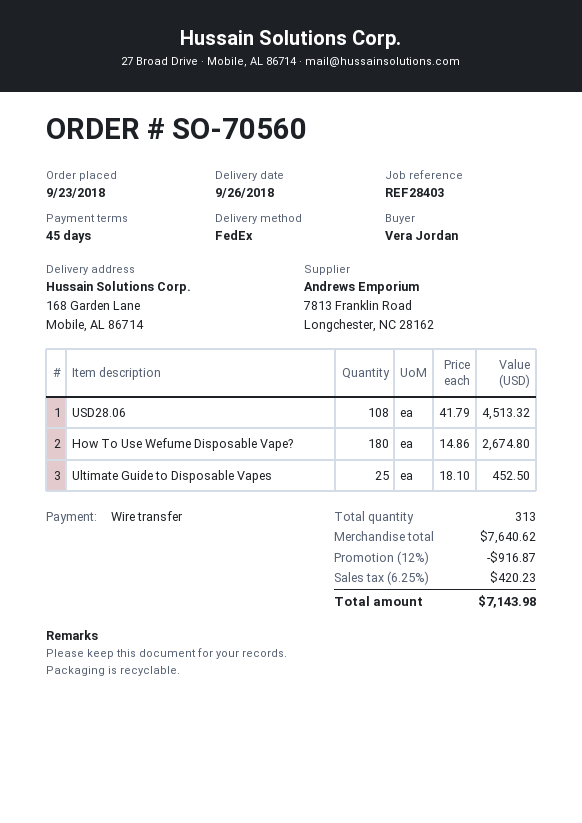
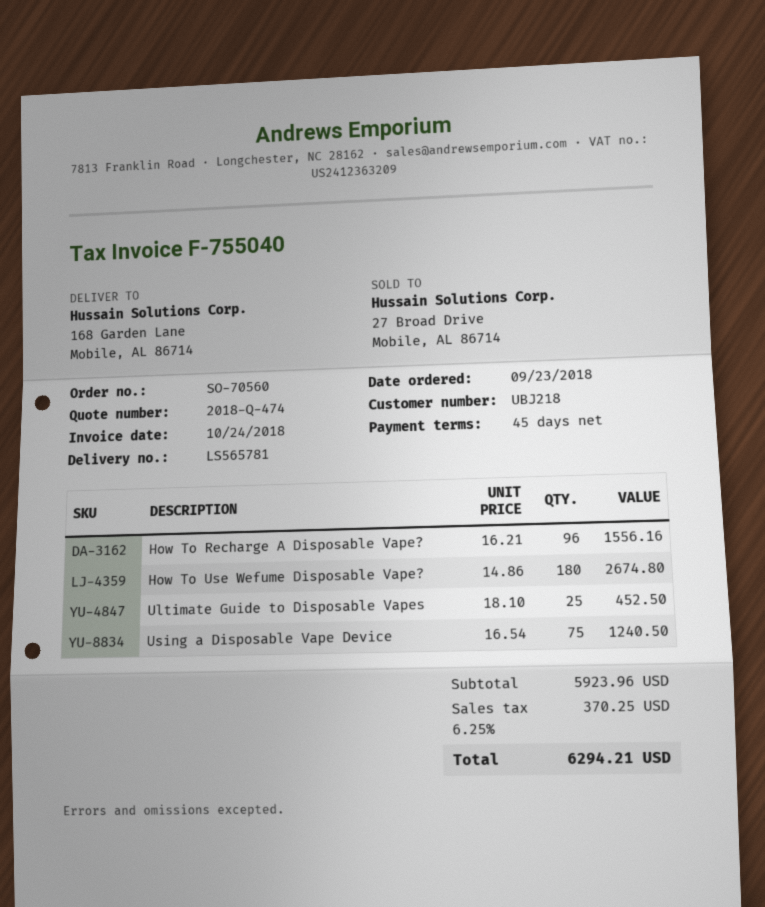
USD28.06: 108 x 41.79 = 4513.32 -> none
How To Recharge A Disposable Vape?: none -> 96 x 16.21 = 1556.16
Using a Disposable Vape Device: none -> 75 x 16.54 = 1240.50
subtotal: 7640.62 -> 5923.96
discount: 12% = 916.87 -> none
tax: 6.25% = 420.23 -> 6.25% = 370.25
total: 7143.98 -> 6294.21

